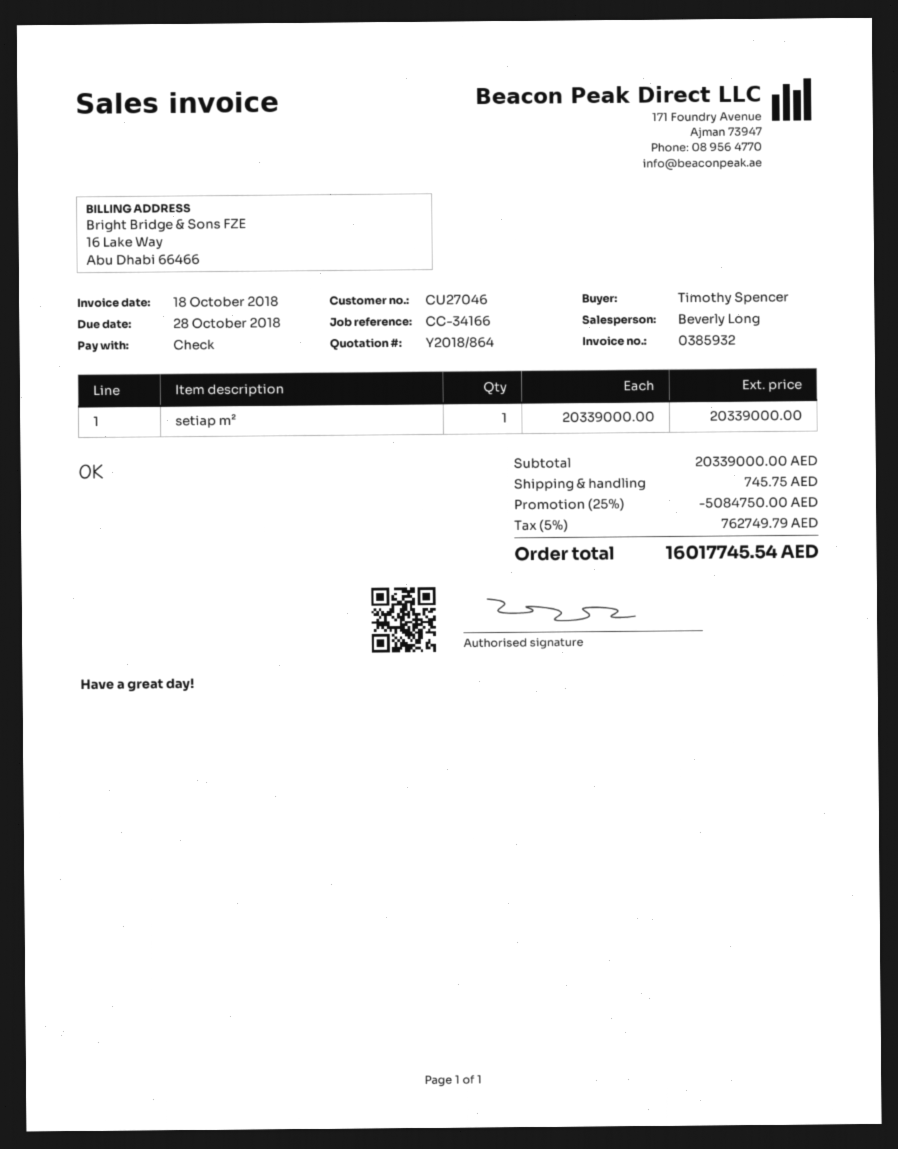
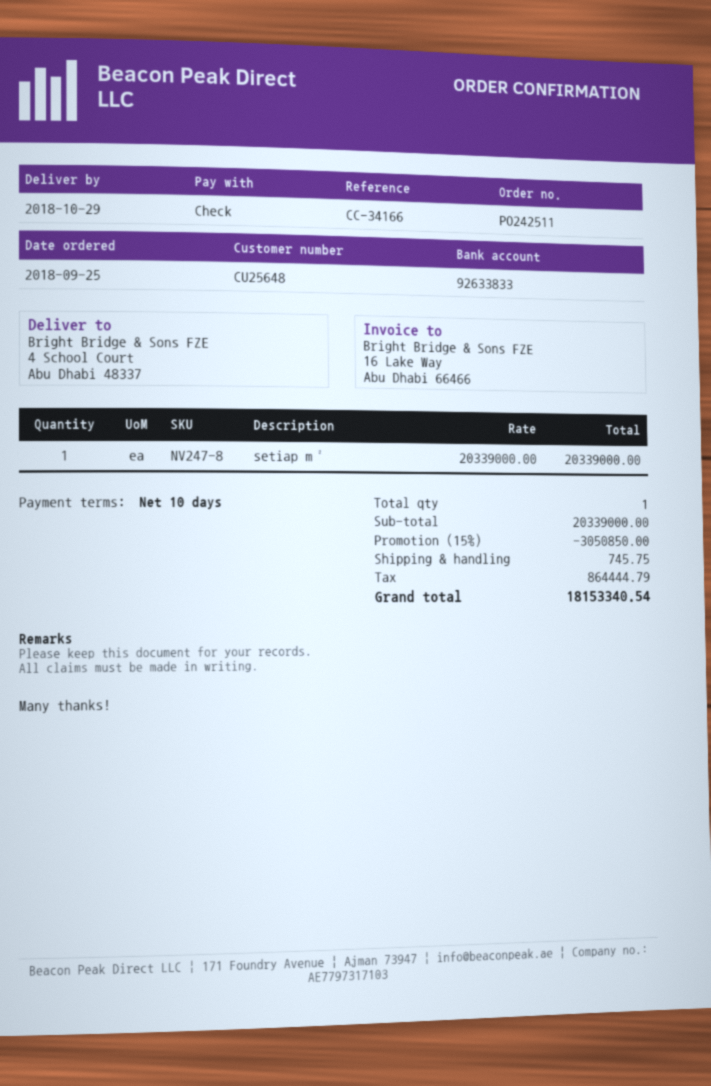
customer number: CU27046 -> CU25648
discount: 25% = 5084750.00 -> 15% = 3050850.00
tax: 762749.79 -> 864444.79
total: 16017745.54 -> 18153340.54

